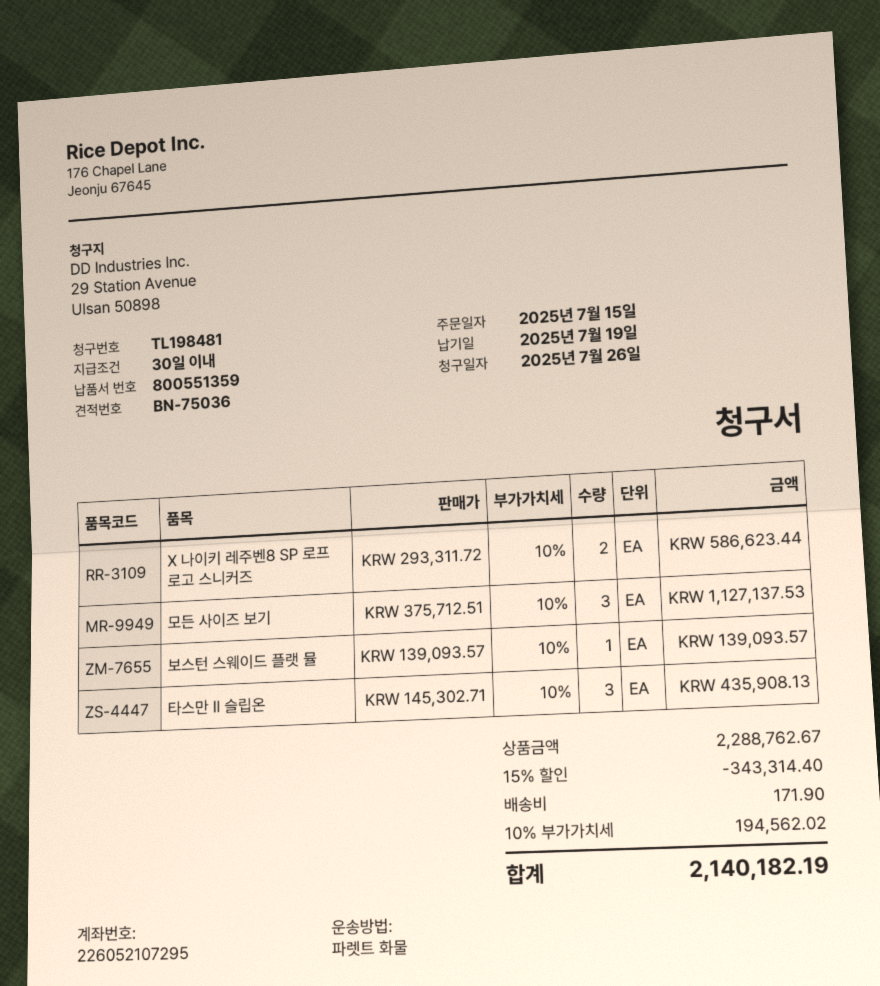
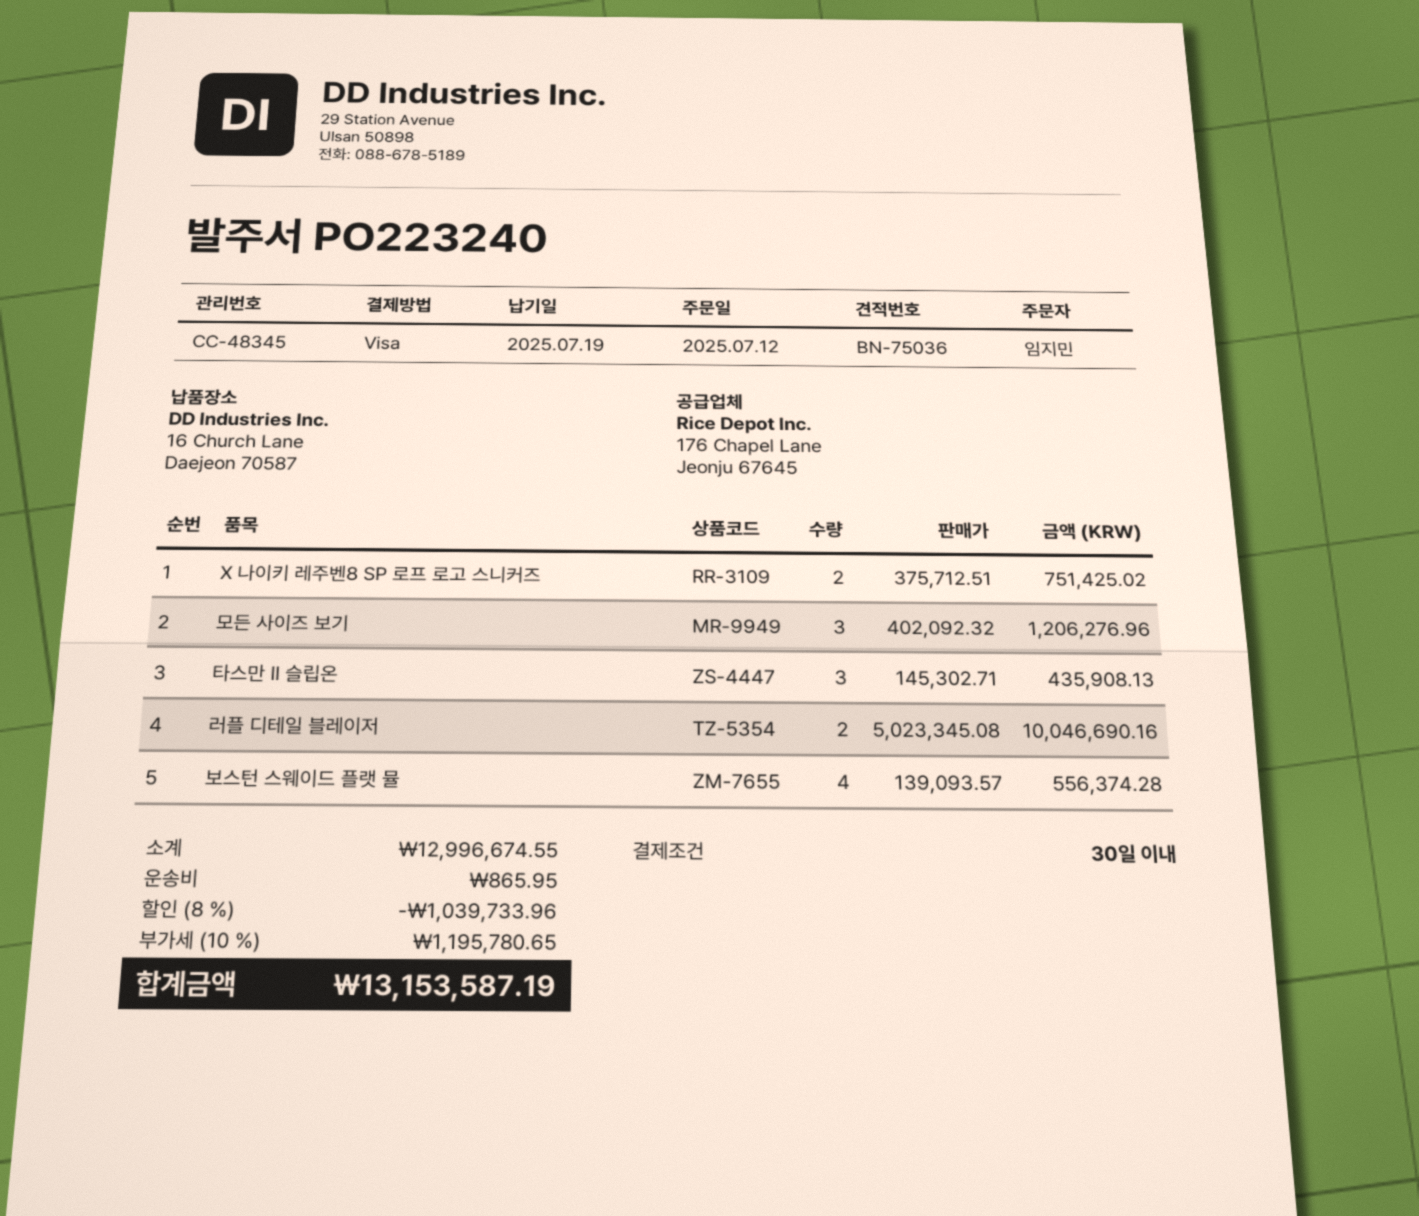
order date: 2025-07-15 -> 2025-07-12
X 나이키 레주벤8 SP 로프 로고 스니커즈: 2 x 293311.72 = 586623.44 -> 2 x 375712.51 = 751425.02
모든 사이즈 보기: 3 x 375712.51 = 1127137.53 -> 3 x 402092.32 = 1206276.96
보스턴 스웨이드 플랫 뮬: 1 x 139093.57 = 139093.57 -> 4 x 139093.57 = 556374.28
러플 디테일 블레이저: none -> 2 x 5023345.08 = 10046690.16
subtotal: 2288762.67 -> 12996674.55
discount: 15% = 343314.40 -> 8% = 1039733.96
shipping: 171.90 -> 865.95
tax: 10% = 194562.02 -> 10% = 1195780.65
total: 2140182.19 -> 13153587.19

